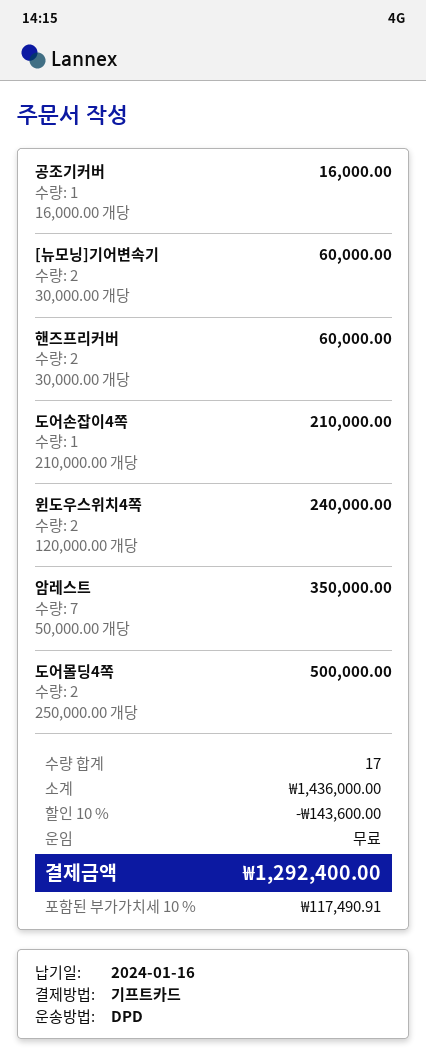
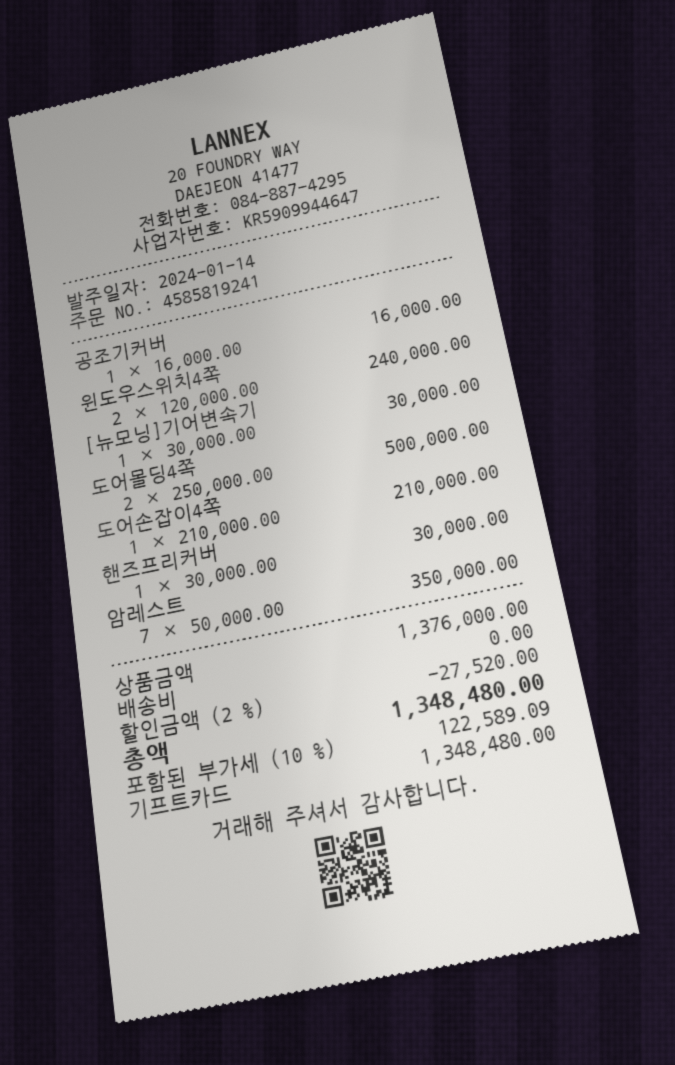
[뉴모닝]기어변속기: 2 x 30000.00 = 60000.00 -> 1 x 30000.00 = 30000.00
핸즈프리커버: 2 x 30000.00 = 60000.00 -> 1 x 30000.00 = 30000.00
subtotal: 1436000.00 -> 1376000.00
discount: 10% = 143600.00 -> 2% = 27520.00
tax: 10% = 117490.91 -> 10% = 122589.09
total: 1292400.00 -> 1348480.00

